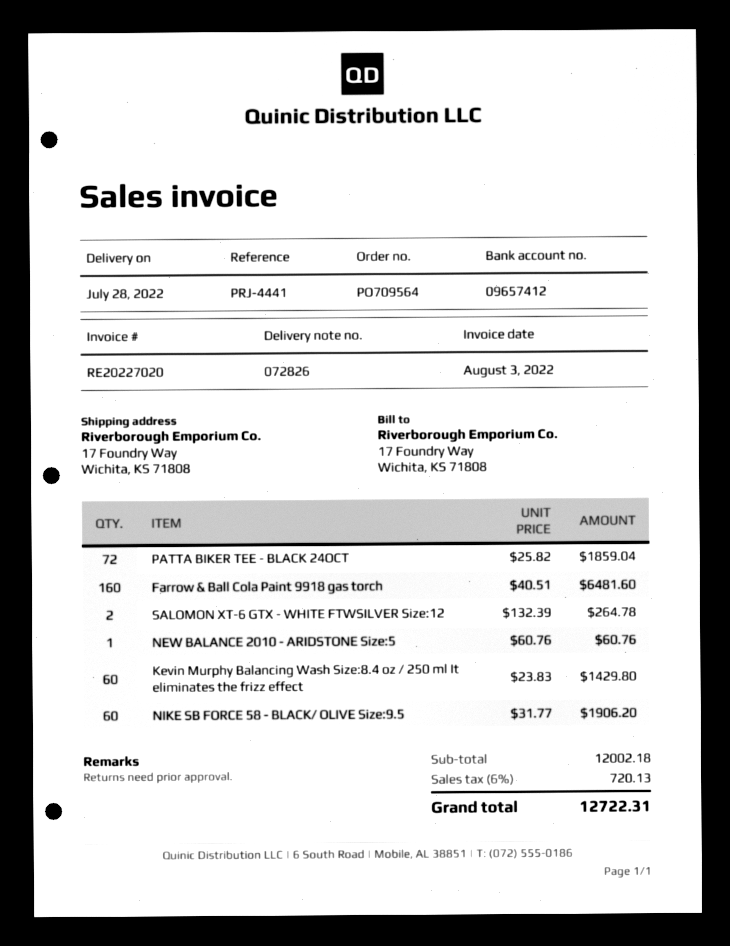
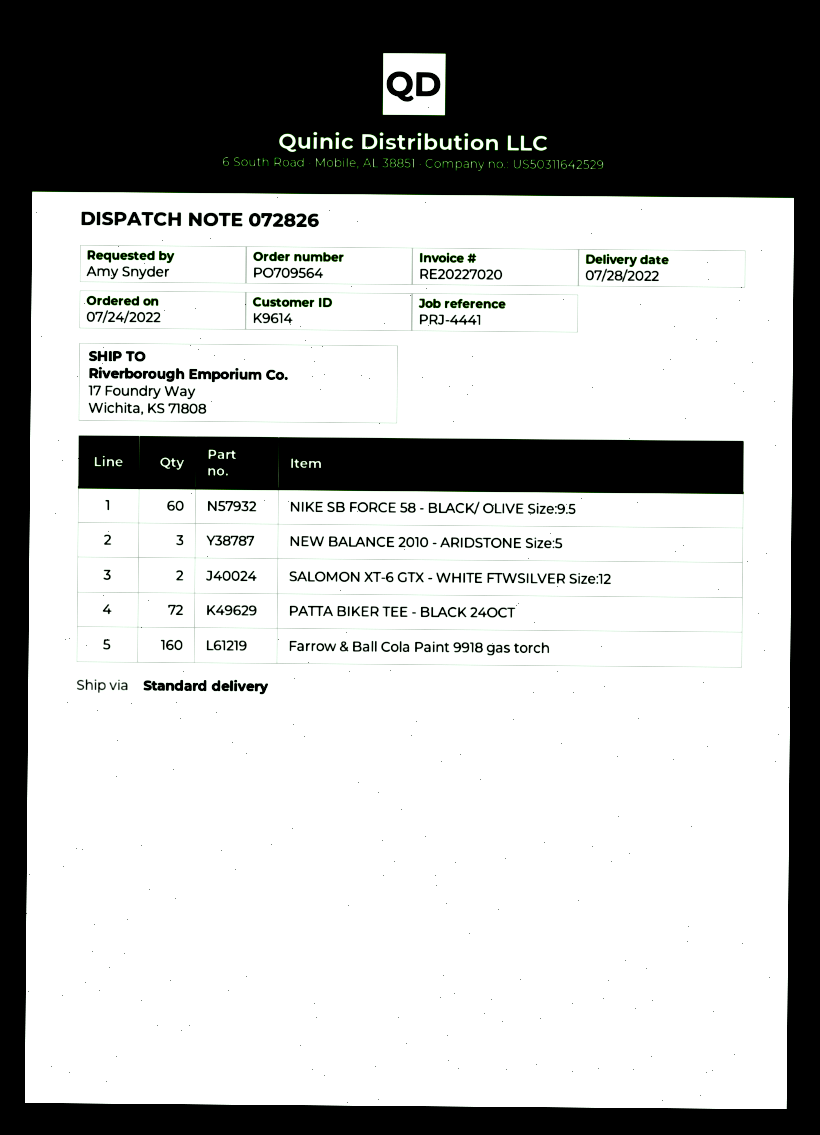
NEW BALANCE 2010 - ARIDSTONE Size:5: 1 -> 3
Kevin Murphy Balancing Wash Size:8.4 oz / 250 ml It eliminates the frizz effect: 60 -> none

